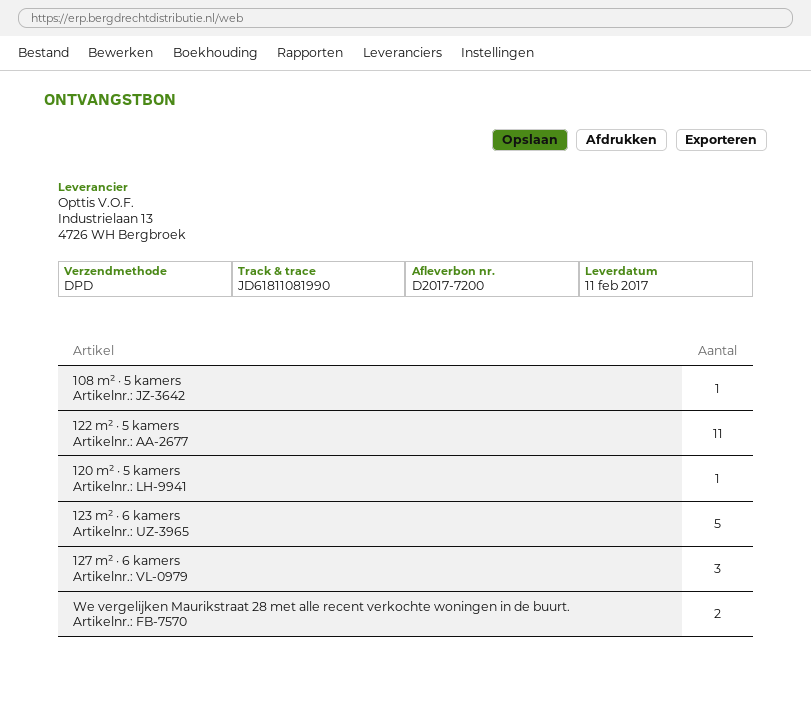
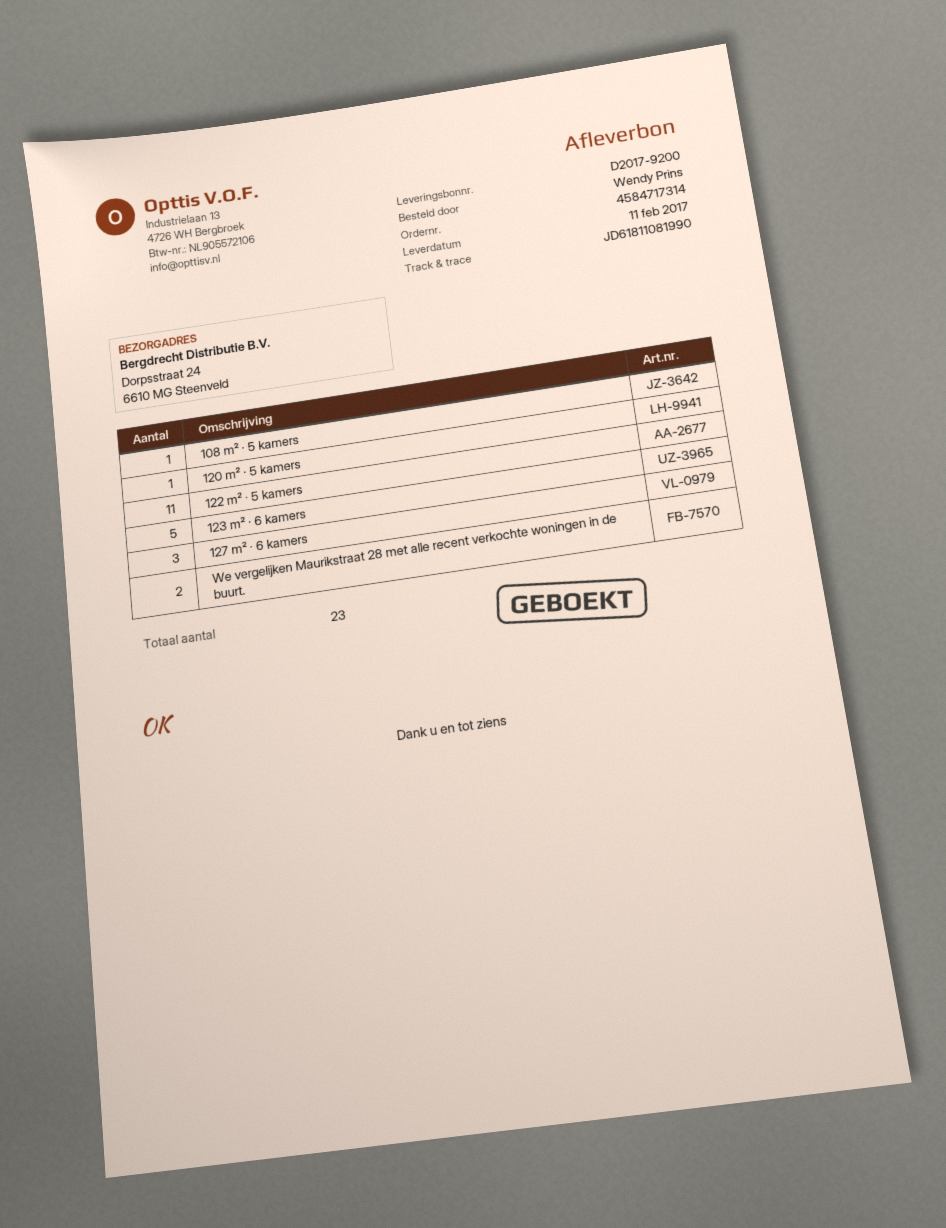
delivery note number: D2017-7200 -> D2017-9200

